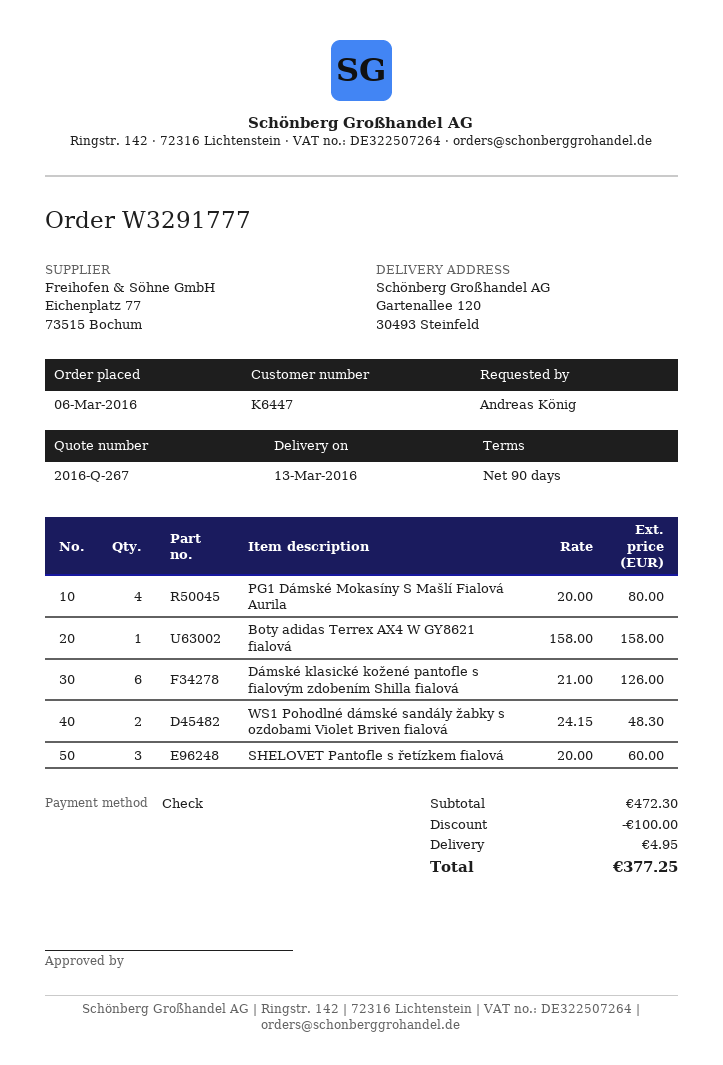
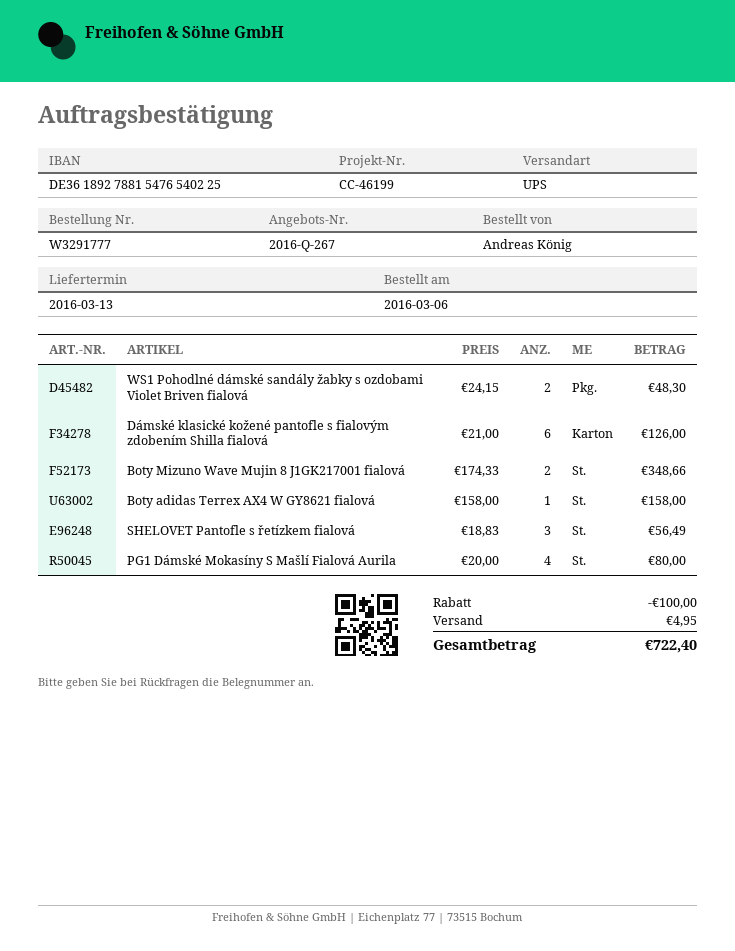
SHELOVET Pantofle s řetízkem fialová: 3 x 20.00 = 60.00 -> 3 x 18.83 = 56.49
Boty Mizuno Wave Mujin 8 J1GK217001 fialová: none -> 2 x 174.33 = 348.66
total: 377.25 -> 722.40

